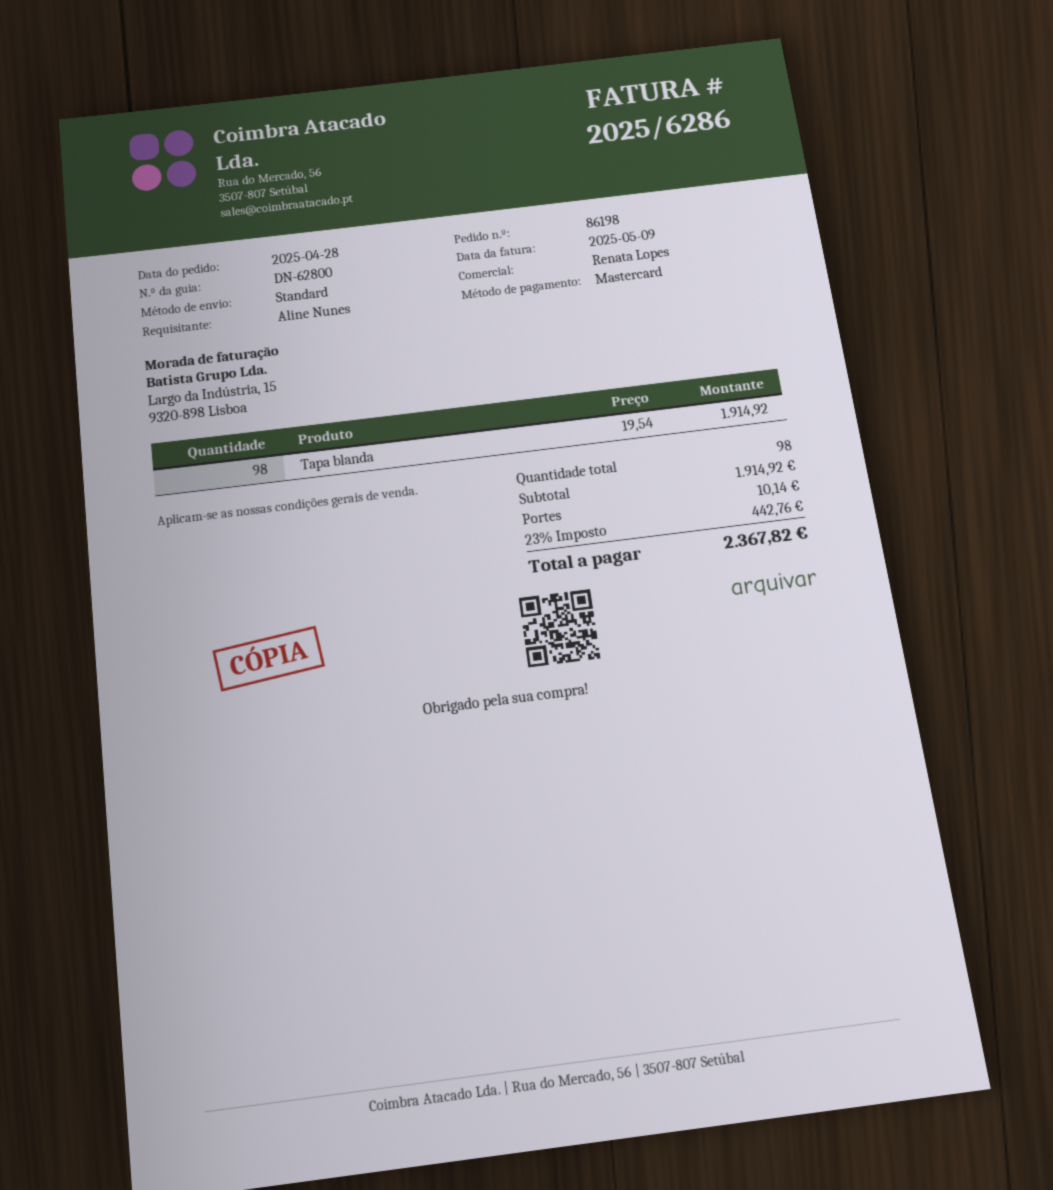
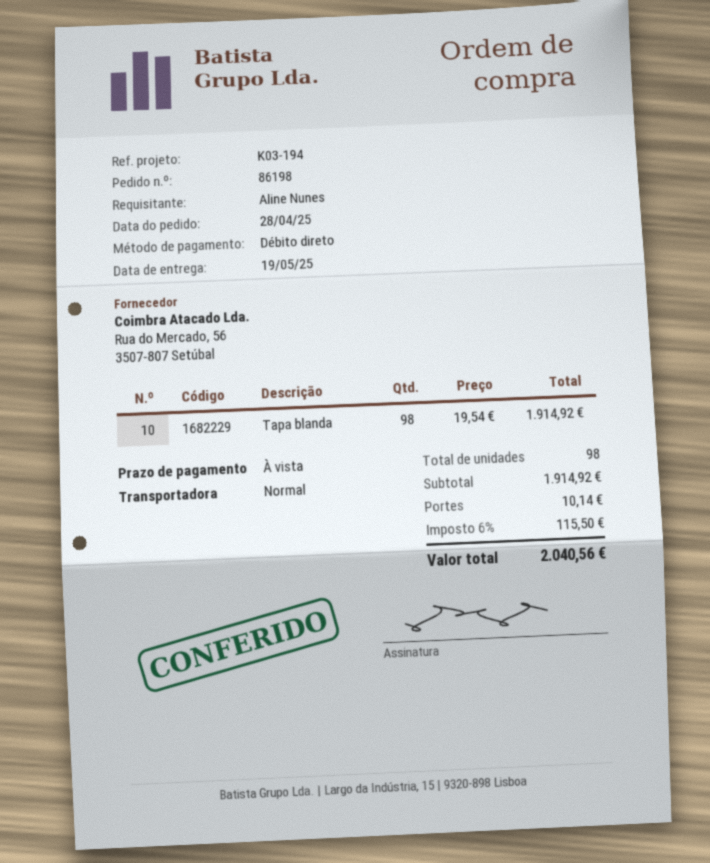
payment method: Mastercard -> direct debit
tax: 23% = 442.76 -> 6% = 115.50
total: 2367.82 -> 2040.56

